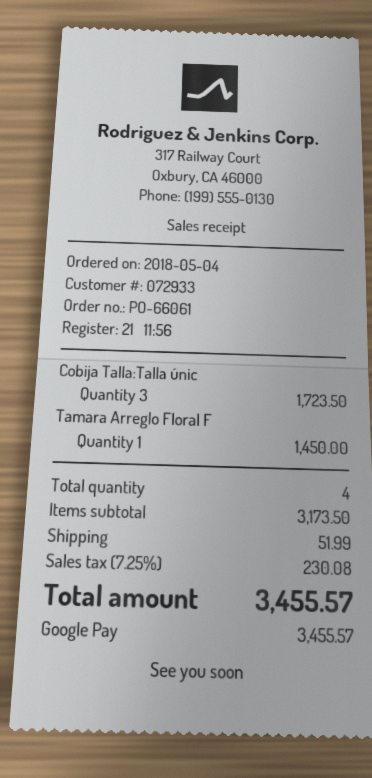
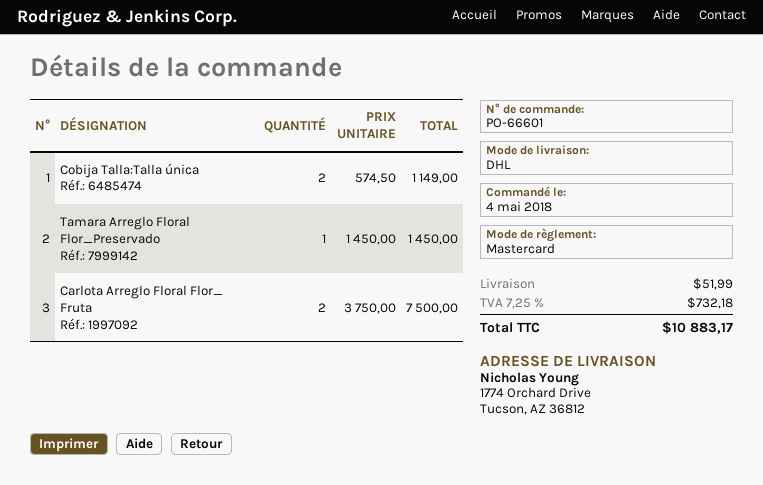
order number: PO-66061 -> PO-66601
payment method: Google Pay -> Mastercard
Cobija Talla:Talla únic: 3 for 1723.50 -> 2 for 1149.00
Carlota Arreglo Floral Flor_ Fruta: none -> 2 for 7500.00
tax: 7.25% = 230.08 -> 7.25% = 732.18
total: 3455.57 -> 10883.17

